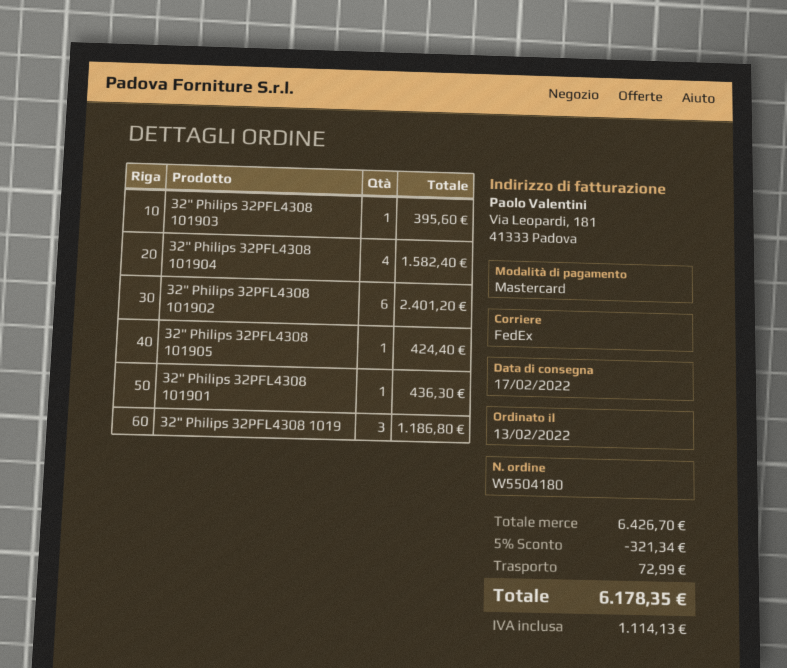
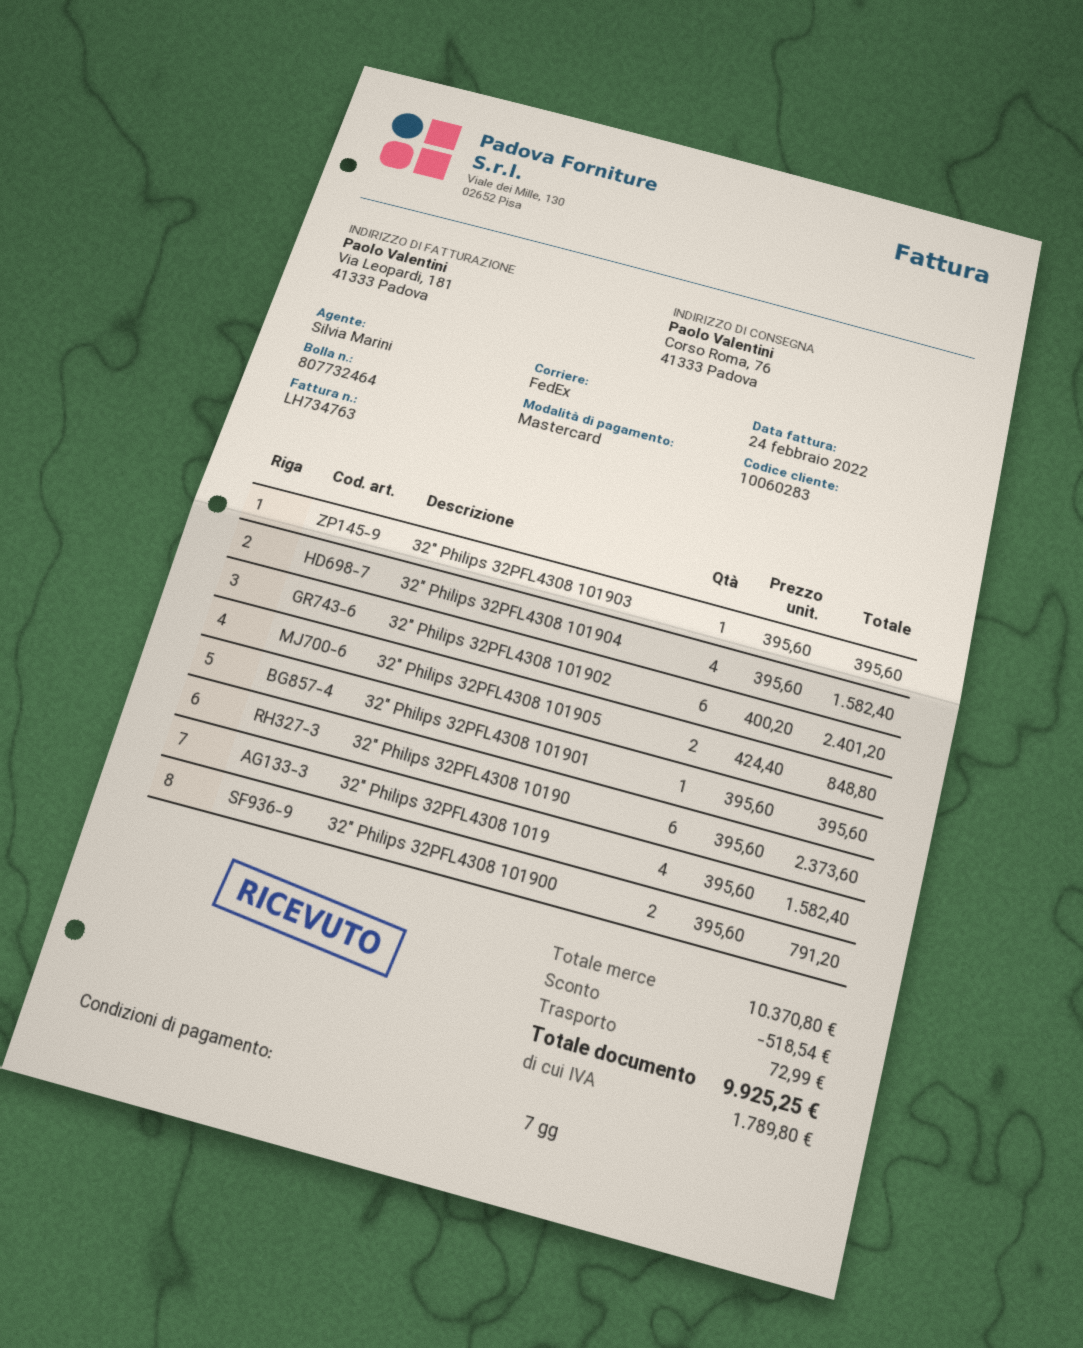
32" Philips 32PFL4308 101905: 1 for 424.40 -> 2 for 848.80
32" Philips 32PFL4308 101901: 1 for 436.30 -> 1 for 395.60
32" Philips 32PFL4308 1019: 3 for 1186.80 -> 4 for 1582.40
32" Philips 32PFL4308 10190: none -> 6 for 2373.60
32" Philips 32PFL4308 101900: none -> 2 for 791.20
subtotal: 6426.70 -> 10370.80
discount: 321.34 -> 518.54
tax: 1114.13 -> 1789.80
total: 6178.35 -> 9925.25

